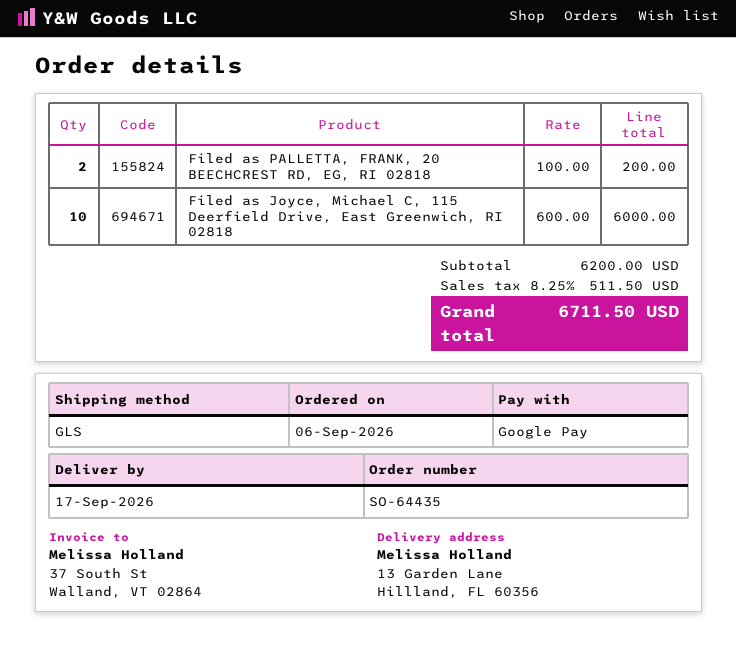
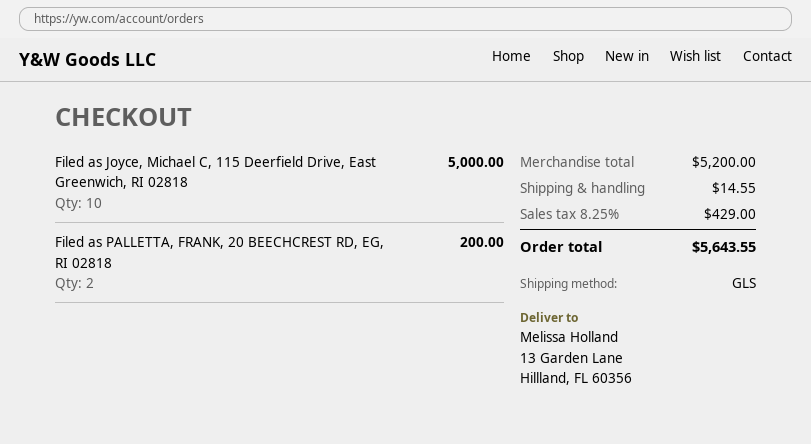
Filed as Joyce, Michael C, 115 Deerfield Drive, East Greenwich, RI 02818: 10 for 6000.00 -> 10 for 5000.00
subtotal: 6200.00 -> 5200.00
shipping: none -> 14.55
tax: 8.25% = 511.50 -> 8.25% = 429.00
total: 6711.50 -> 5643.55

